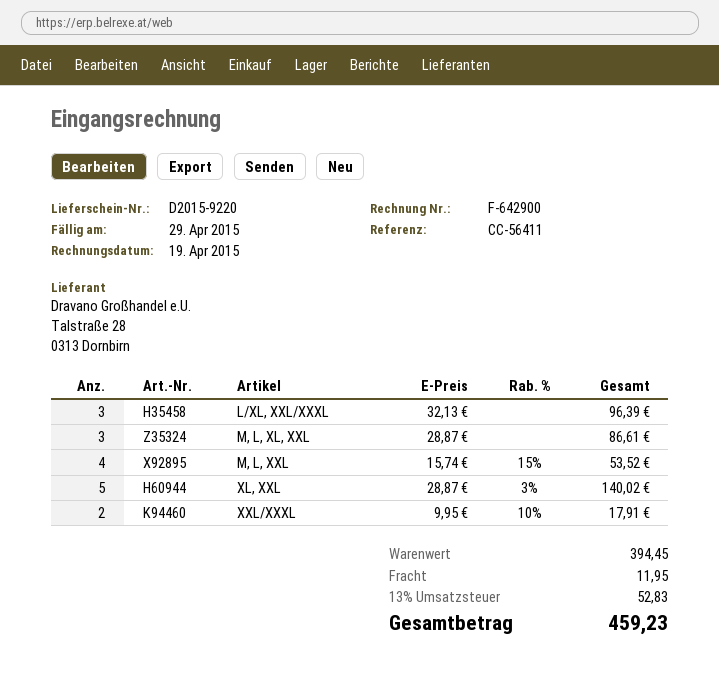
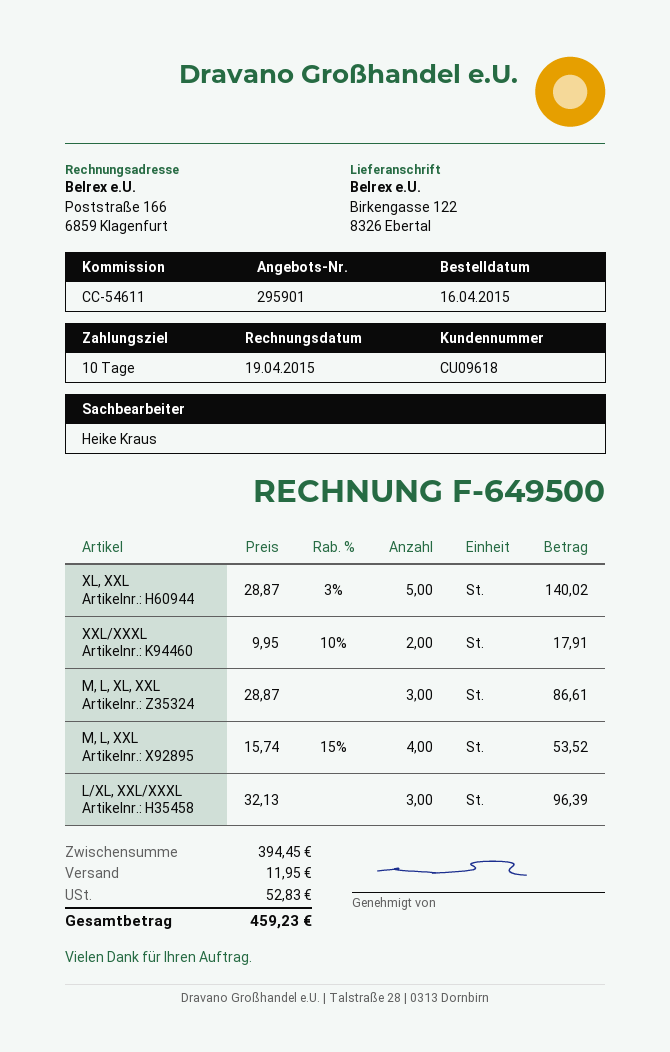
invoice number: F-642900 -> F-649500
reference: CC-56411 -> CC-54611

